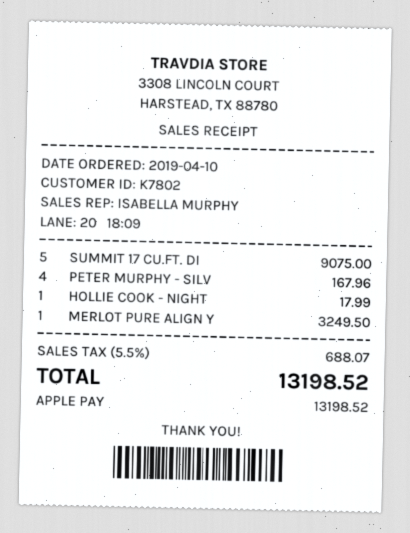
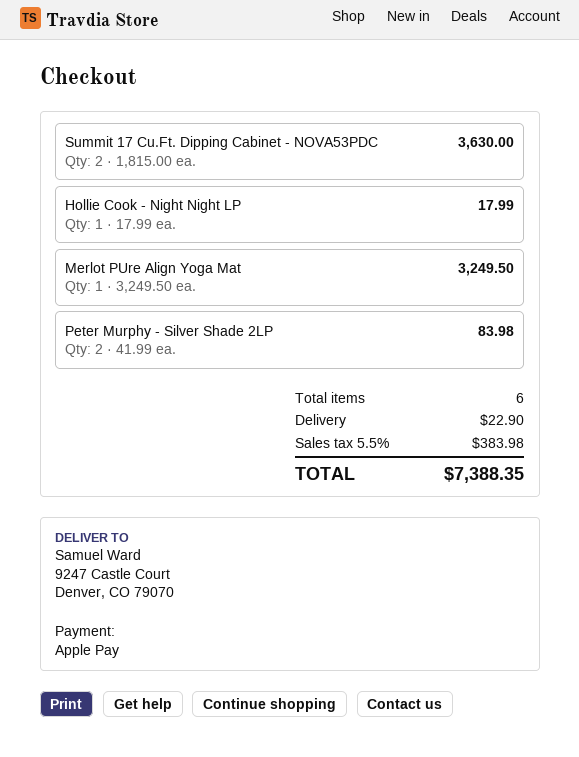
SUMMIT 17 CU.FT. DI: 5 for 9075.00 -> 2 for 3630.00
PETER MURPHY - SILV: 4 for 167.96 -> 2 for 83.98
shipping: none -> 22.90
tax: 5.5% = 688.07 -> 5.5% = 383.98
total: 13198.52 -> 7388.35

